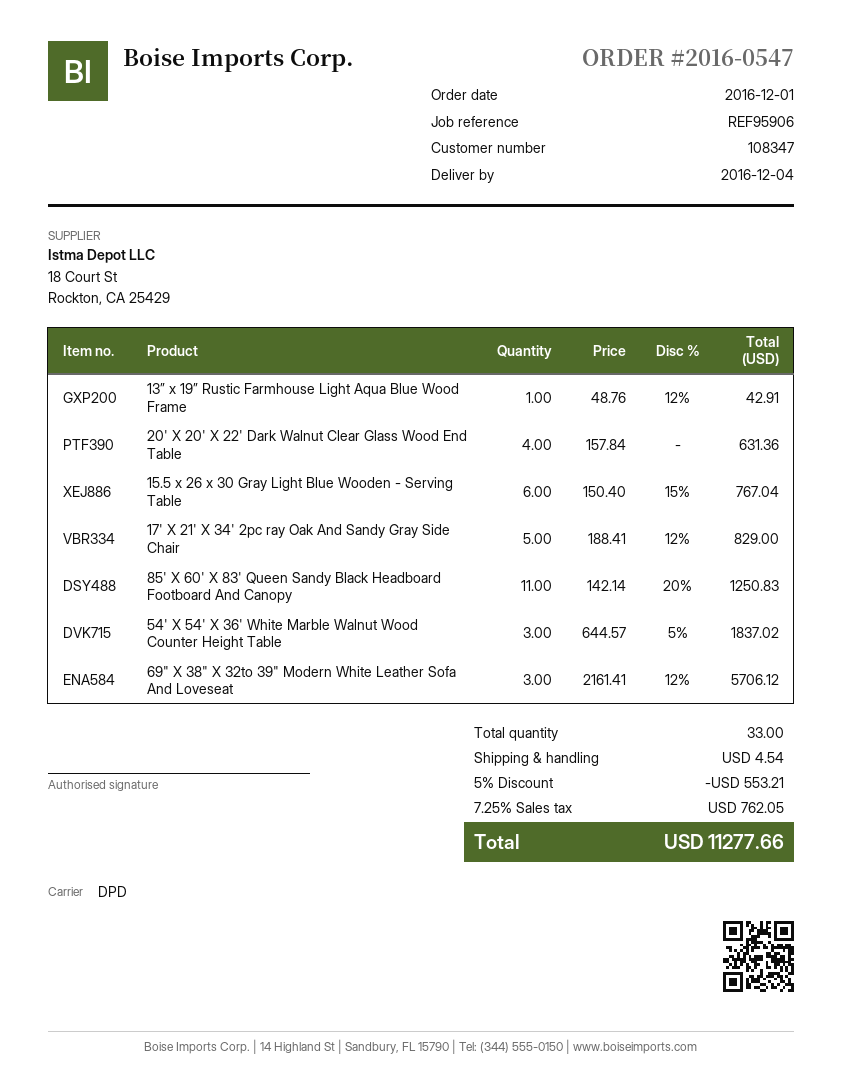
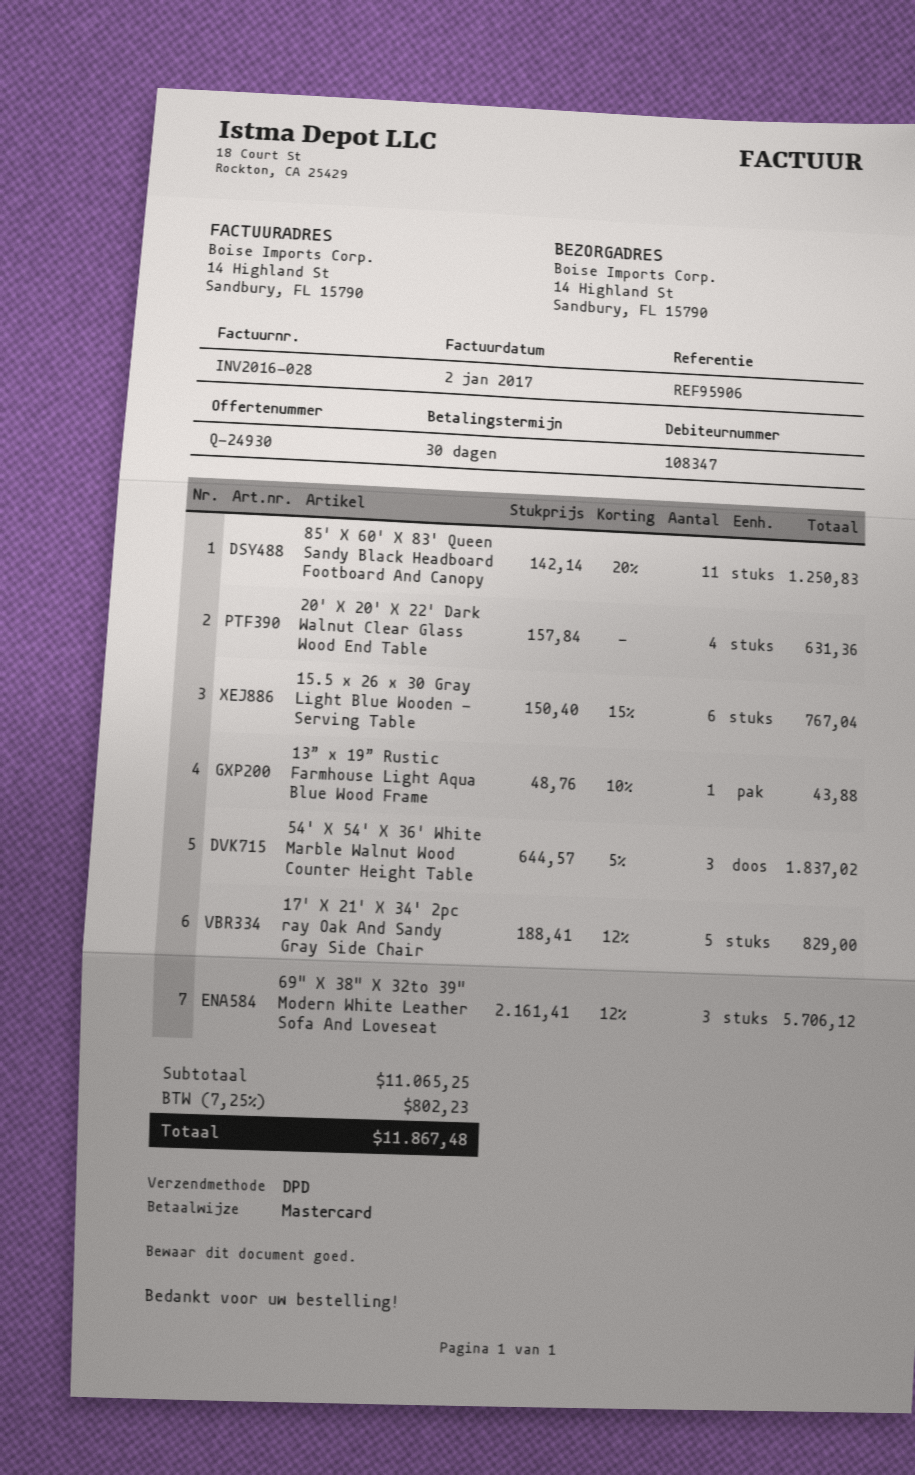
13” x 19” Rustic Farmhouse Light Aqua Blue Wood Frame: 1 x 48.76 - 12% = 42.91 -> 1 x 48.76 - 10% = 43.88
discount: 5% = 553.21 -> none
shipping: 4.54 -> none
tax: 7.25% = 762.05 -> 7.25% = 802.23
total: 11277.66 -> 11867.48

